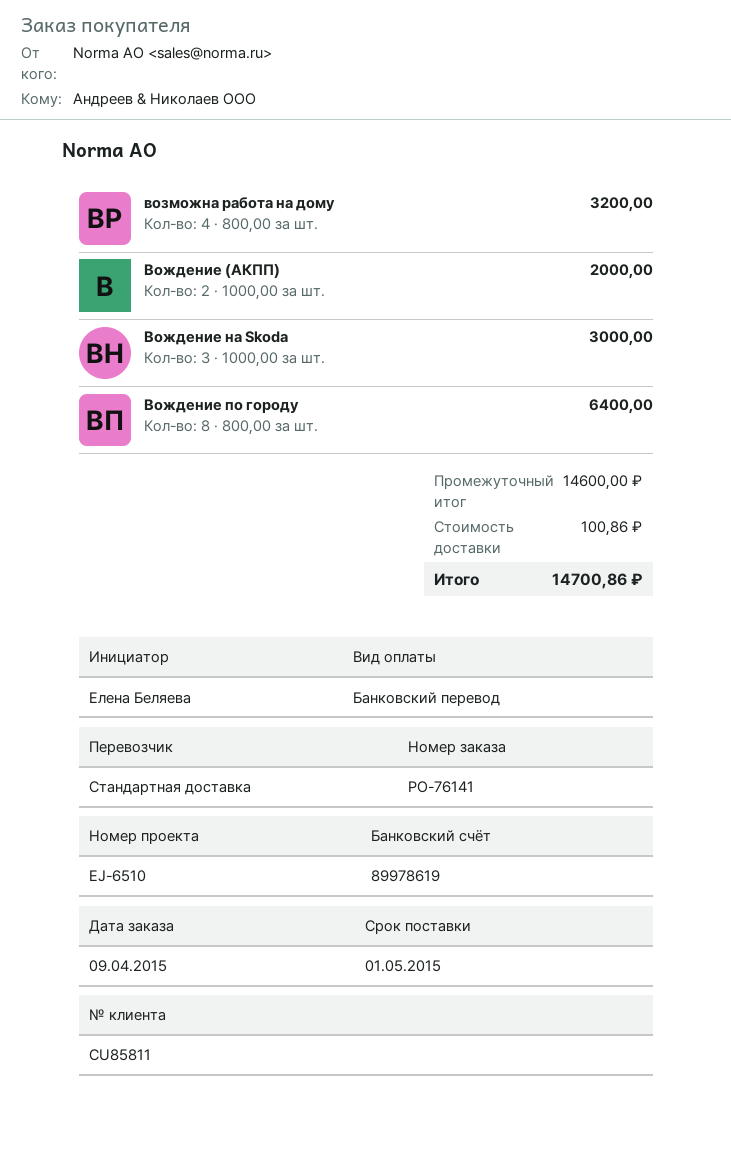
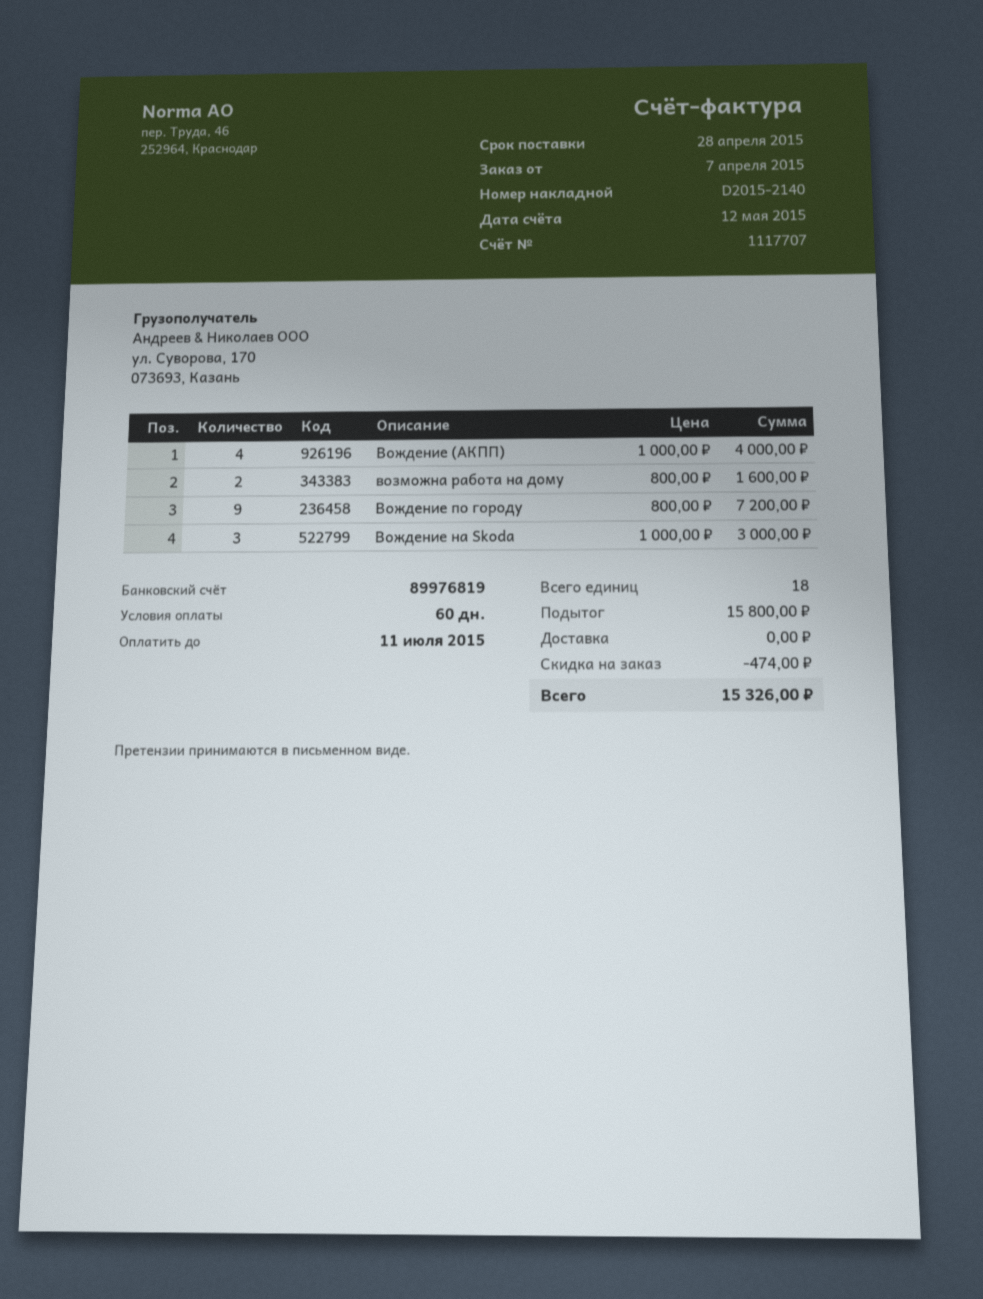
order date: 2015-04-09 -> 2015-04-07
delivery date: 2015-05-01 -> 2015-04-28
bank account: 89978619 -> 89976819
возможна работа на дому: 4 x 800.00 = 3200.00 -> 2 x 800.00 = 1600.00
Вождение (АКПП): 2 x 1000.00 = 2000.00 -> 4 x 1000.00 = 4000.00
Вождение по городу: 8 x 800.00 = 6400.00 -> 9 x 800.00 = 7200.00
subtotal: 14600.00 -> 15800.00
discount: none -> 474.00
shipping: 100.86 -> 0.00
total: 14700.86 -> 15326.00

